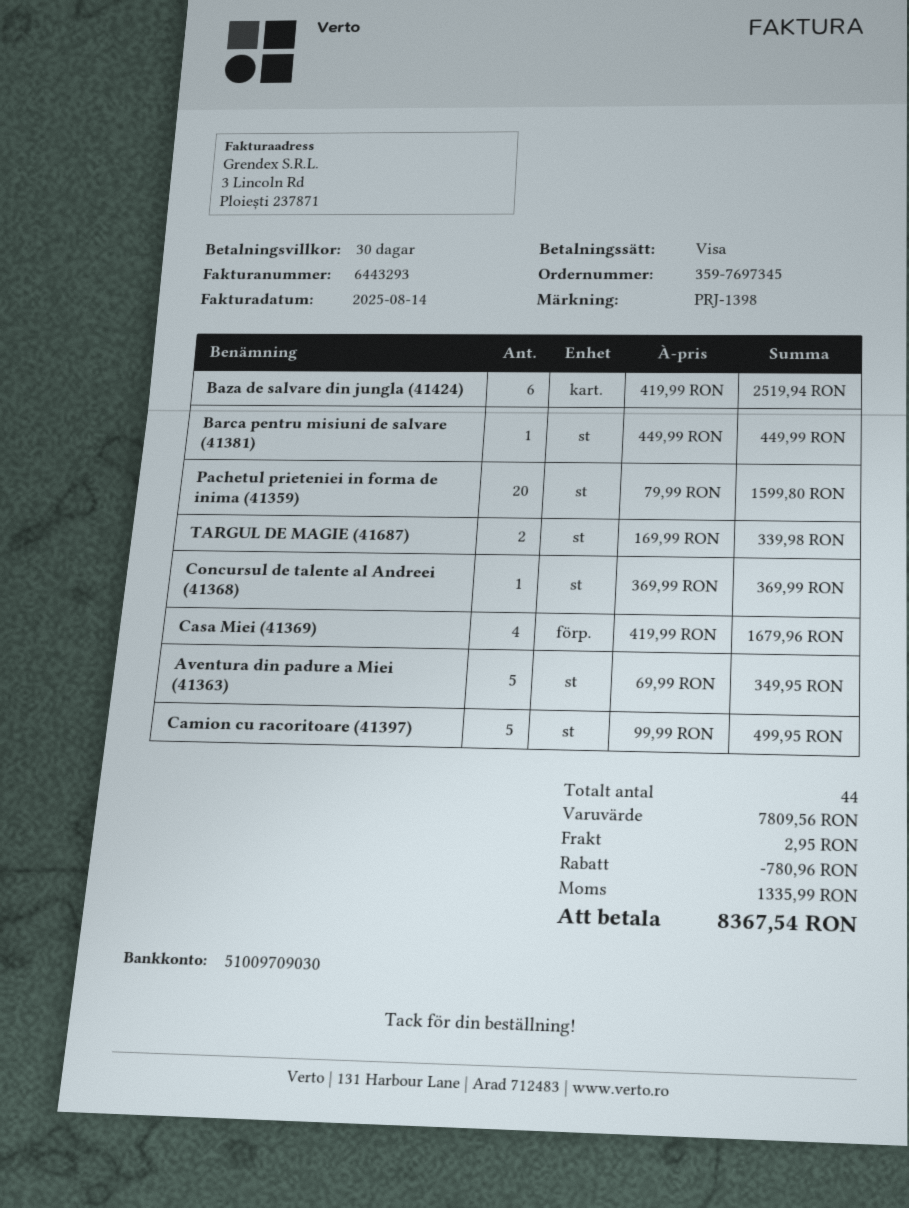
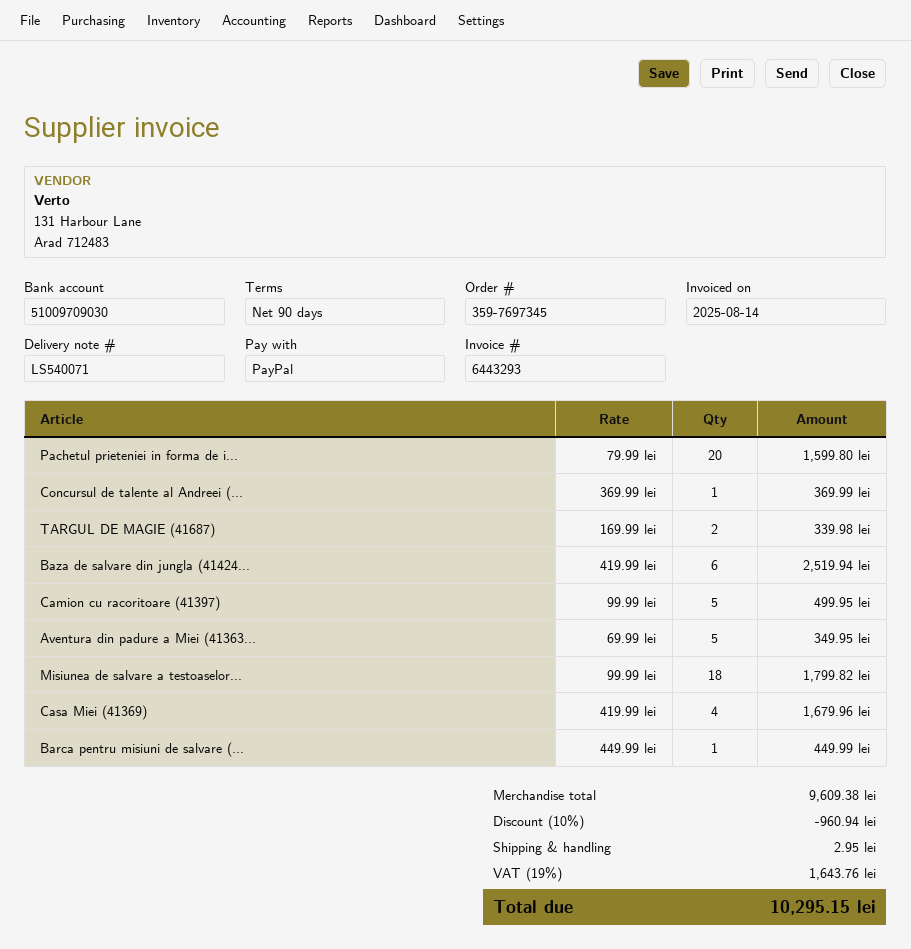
payment terms: 30 days -> 90 days
payment method: Visa -> PayPal
Misiunea de salvare a testoaselor...: none -> 18 x 99.99 = 1799.82
subtotal: 7809.56 -> 9609.38
discount: 780.96 -> 960.94
tax: 1335.99 -> 1643.76
total: 8367.54 -> 10295.15

